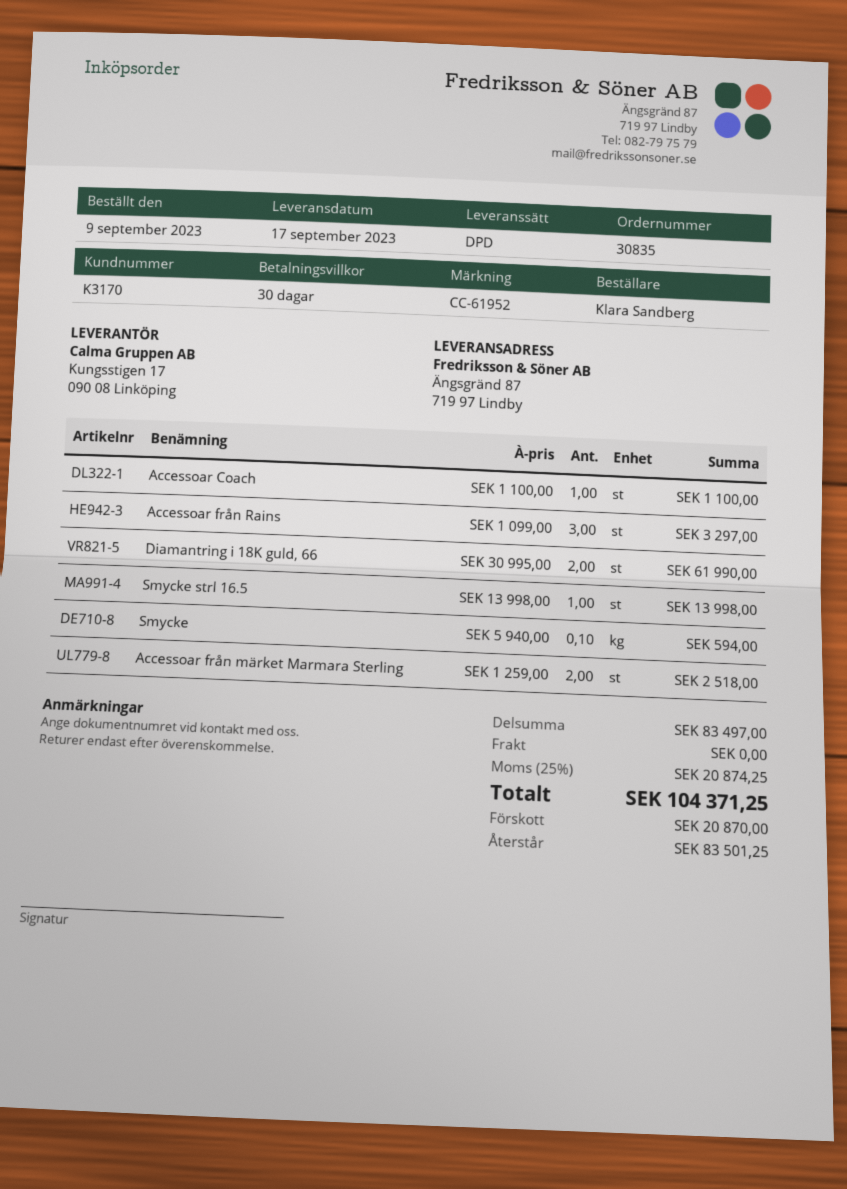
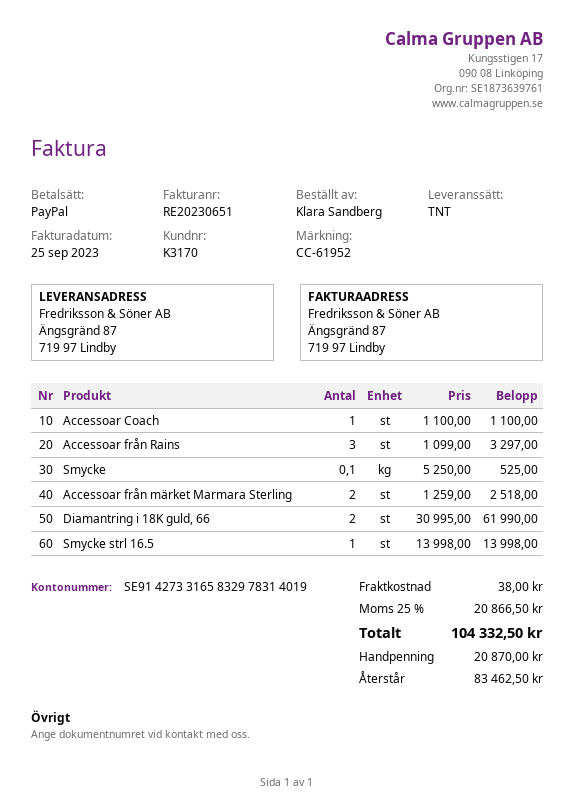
shipping method: DPD -> TNT
Smycke: 0.1 x 5940.00 = 594.00 -> 0.1 x 5250.00 = 525.00
shipping: 0.00 -> 38.00
tax: 25% = 20874.25 -> 25% = 20866.50
total: 104371.25 -> 104332.50
balance: 83501.25 -> 83462.50

